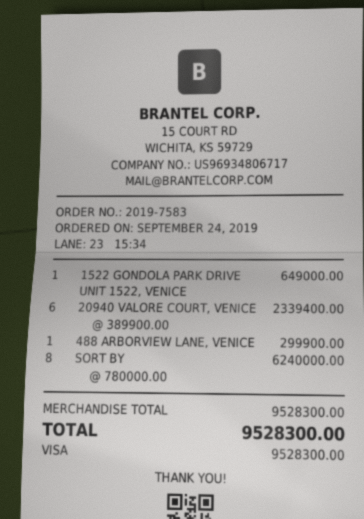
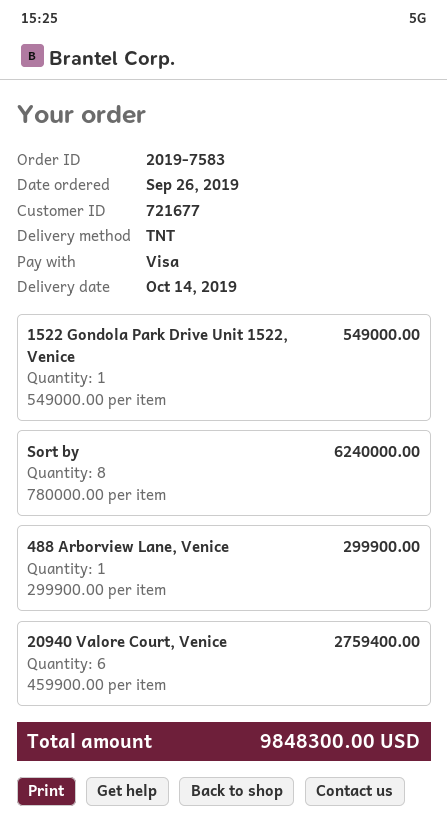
order date: 2019-09-24 -> 2019-09-26
1522 GONDOLA PARK DRIVE UNIT 1522, VENICE: 1 x 649000.00 = 649000.00 -> 1 x 549000.00 = 549000.00
20940 VALORE COURT, VENICE: 6 x 389900.00 = 2339400.00 -> 6 x 459900.00 = 2759400.00
total: 9528300.00 -> 9848300.00

